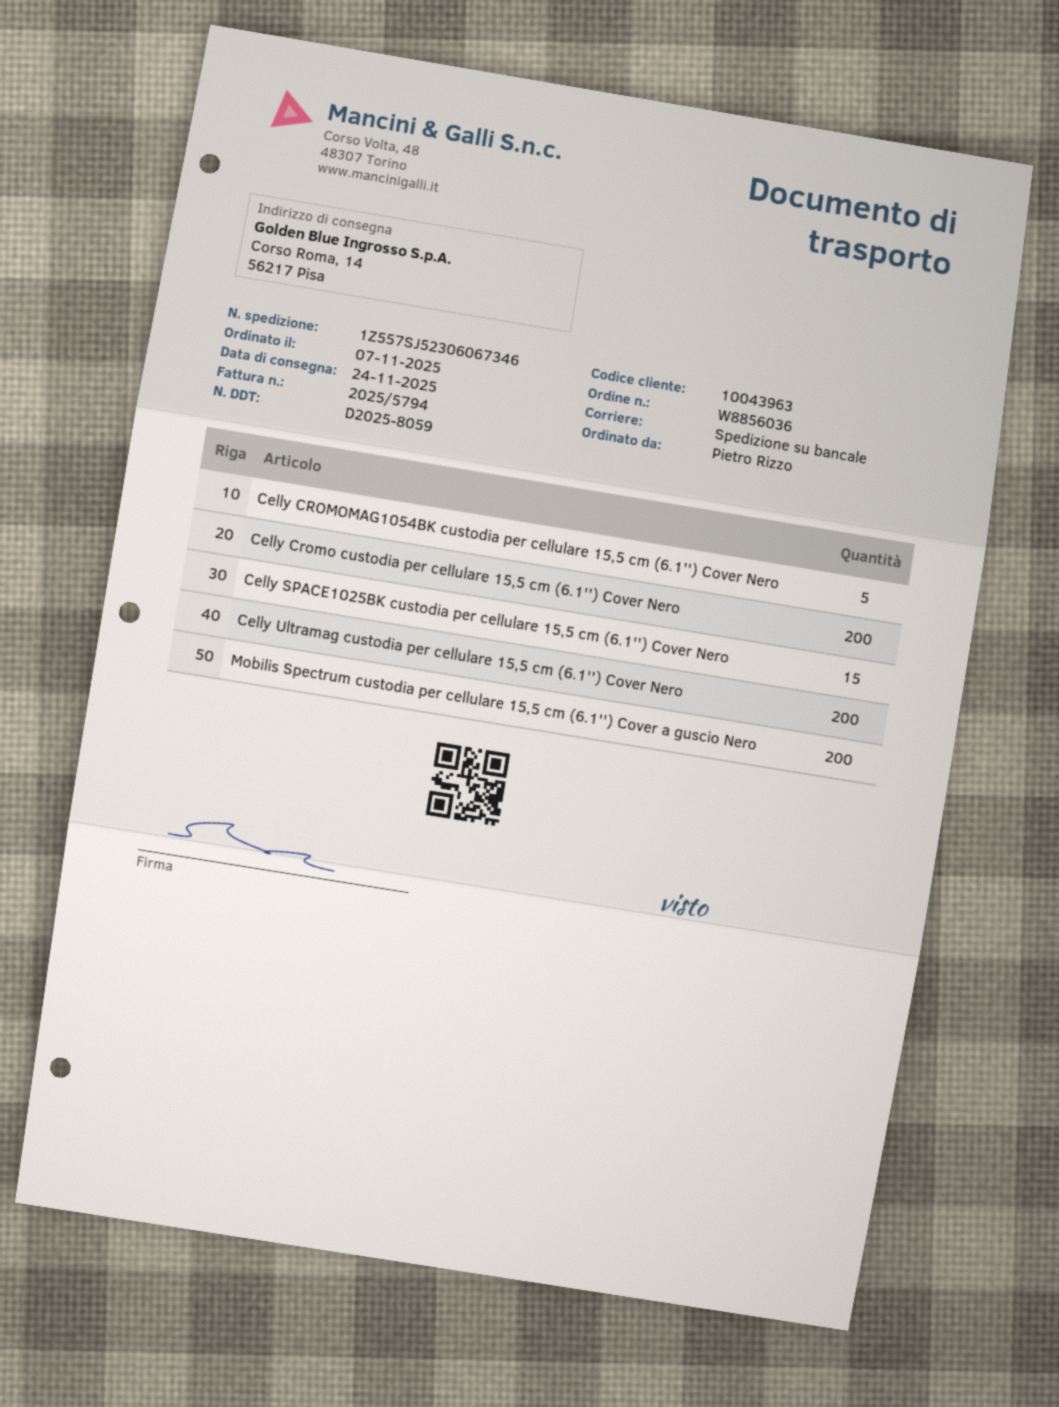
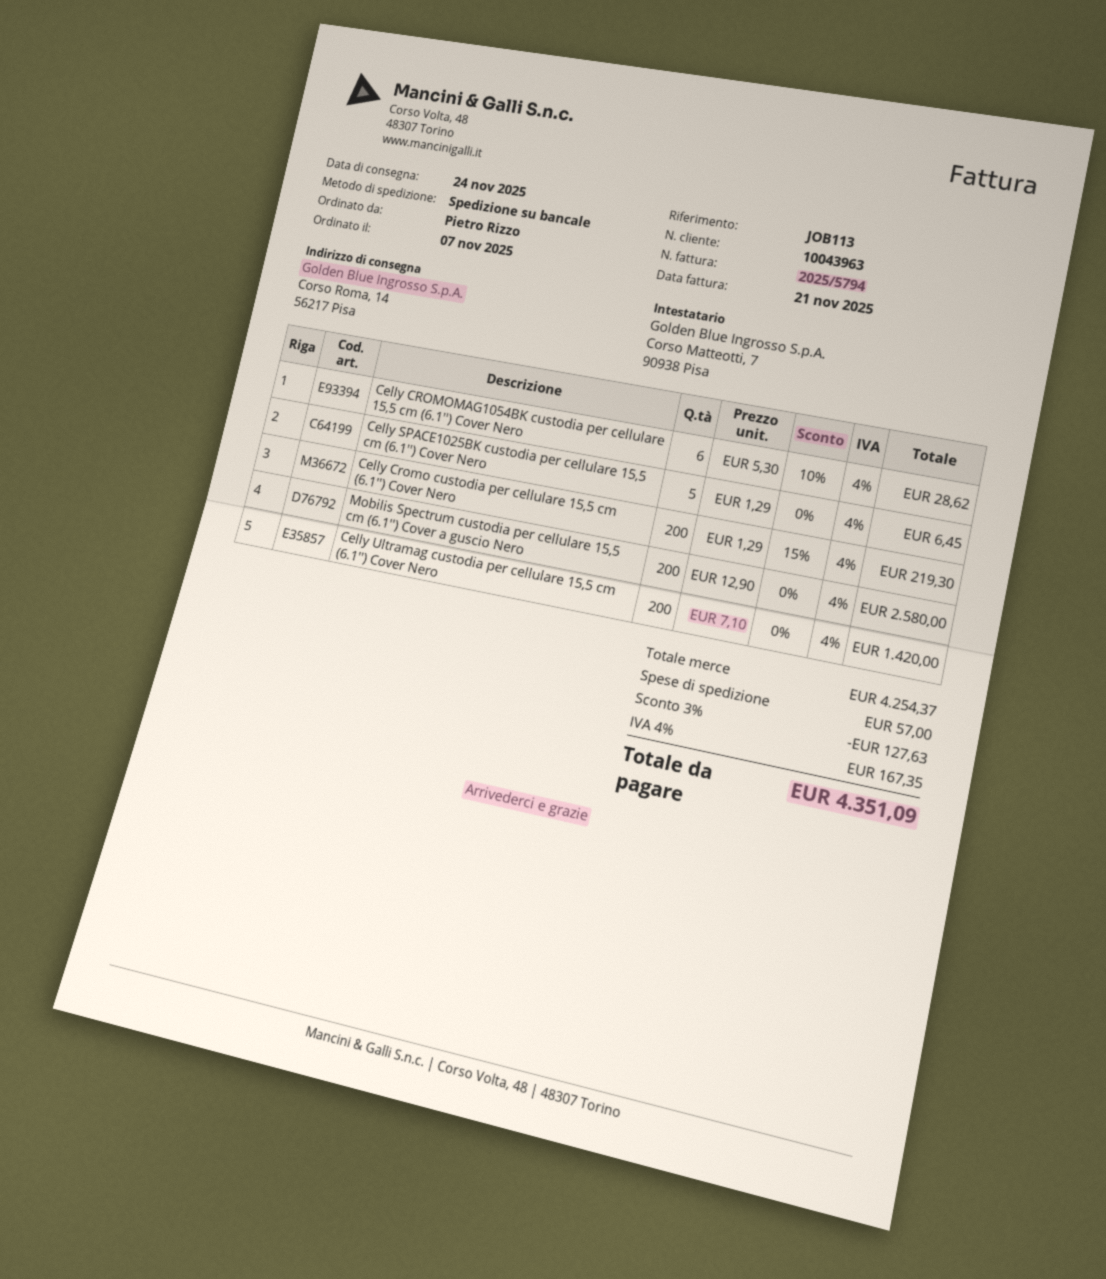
Celly CROMOMAG1054BK custodia per cellulare 15,5 cm (6.1'') Cover Nero: 5 -> 6
Celly SPACE1025BK custodia per cellulare 15,5 cm (6.1'') Cover Nero: 15 -> 5

